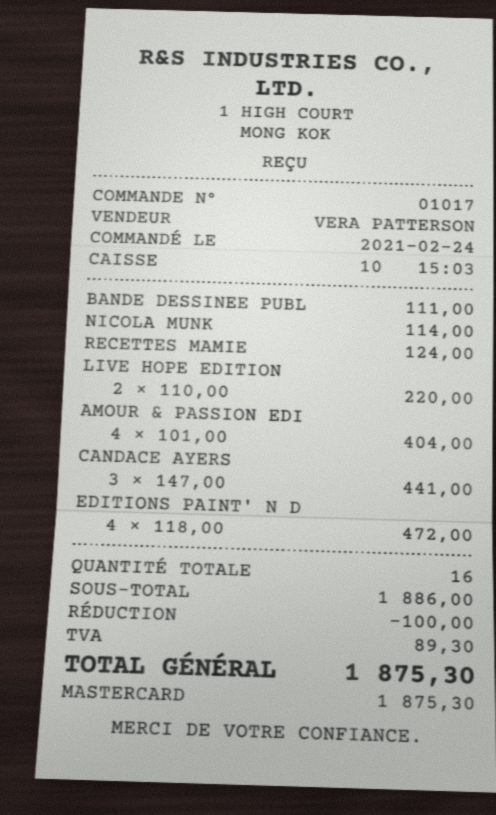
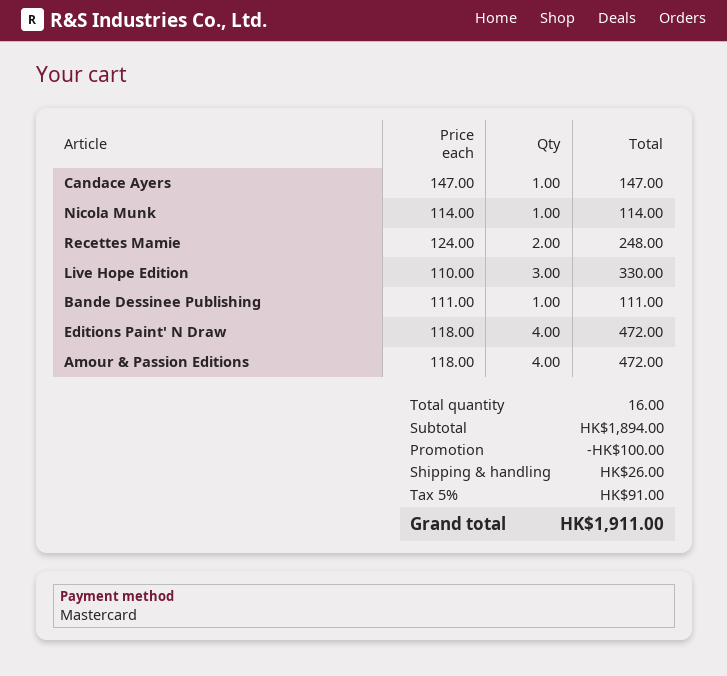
RECETTES MAMIE: 1 x 124.00 = 124.00 -> 2 x 124.00 = 248.00
LIVE HOPE EDITION: 2 x 110.00 = 220.00 -> 3 x 110.00 = 330.00
AMOUR & PASSION EDI: 4 x 101.00 = 404.00 -> 4 x 118.00 = 472.00
CANDACE AYERS: 3 x 147.00 = 441.00 -> 1 x 147.00 = 147.00
subtotal: 1886.00 -> 1894.00
shipping: none -> 26.00
tax: 89.30 -> 91.00
total: 1875.30 -> 1911.00

